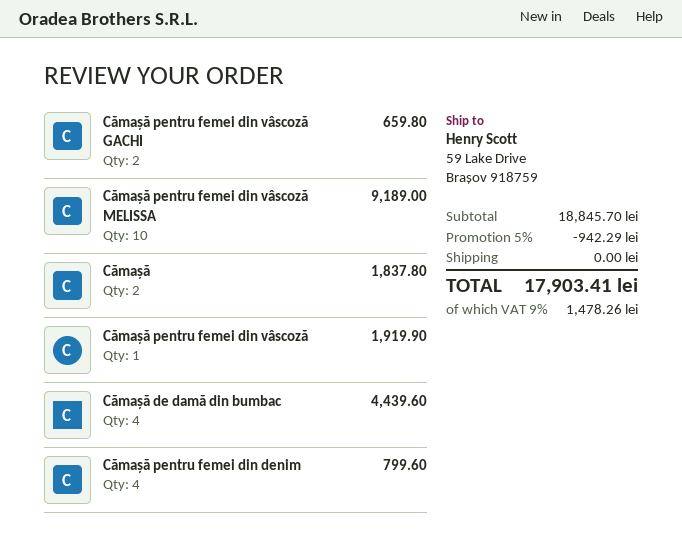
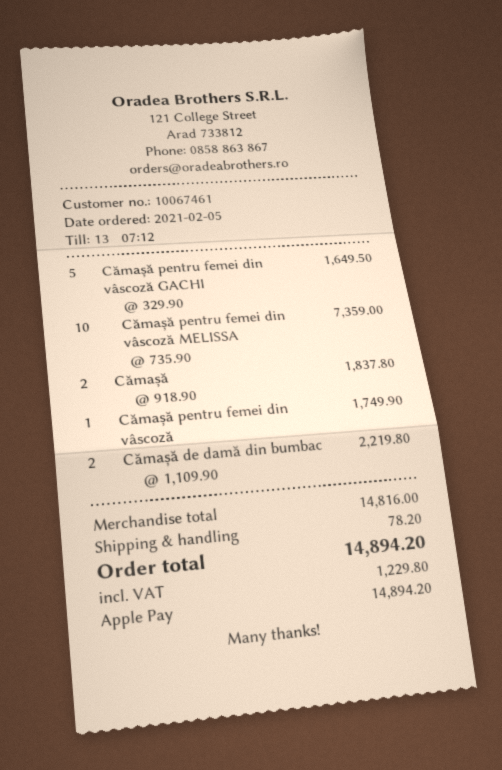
Cămașă pentru femei din vâscoză GACHI: 2 for 659.80 -> 5 for 1649.50
Cămașă pentru femei din vâscoză MELISSA: 10 for 9189.00 -> 10 for 7359.00
Cămașă pentru femei din vâscoză: 1 for 1919.90 -> 1 for 1749.90
Cămașă de damă din bumbac: 4 for 4439.60 -> 2 for 2219.80
Cămașă pentru femei din denim: 4 for 799.60 -> none
subtotal: 18845.70 -> 14816.00
discount: 5% = 942.29 -> none
shipping: 0.00 -> 78.20
tax: 1478.26 -> 1229.80
total: 17903.41 -> 14894.20

